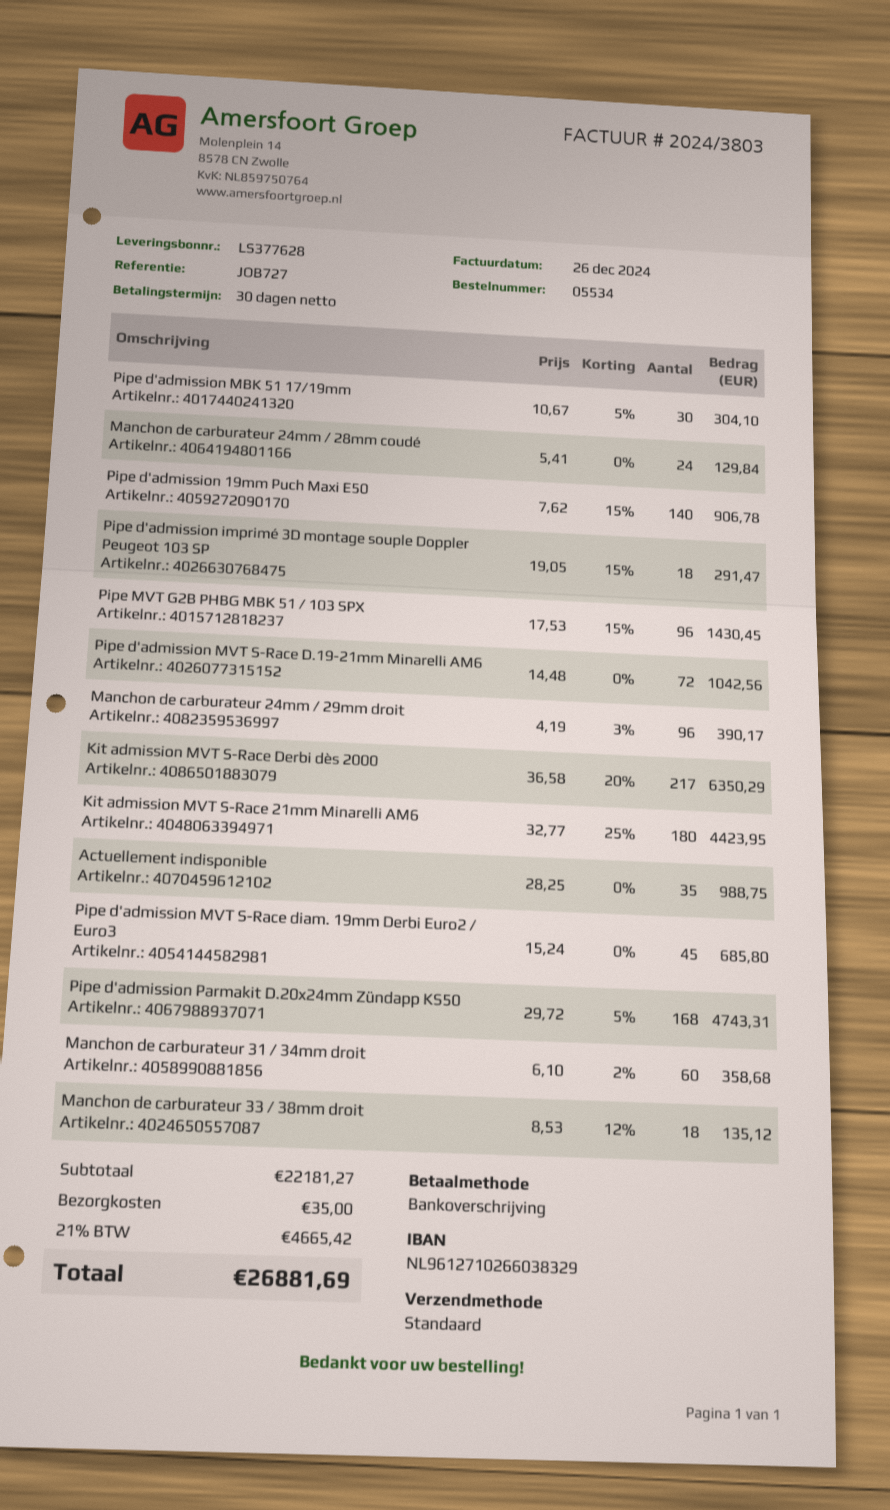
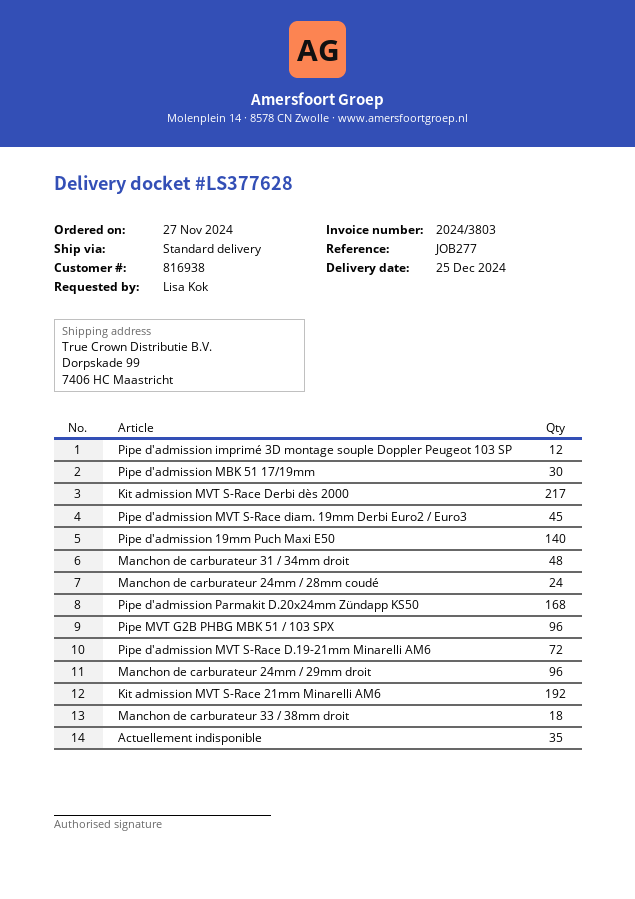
reference: JOB727 -> JOB277
Pipe d'admission imprimé 3D montage souple Doppler Peugeot 103 SP: 18 -> 12
Kit admission MVT S-Race 21mm Minarelli AM6: 180 -> 192
Manchon de carburateur 31 / 34mm droit: 60 -> 48

